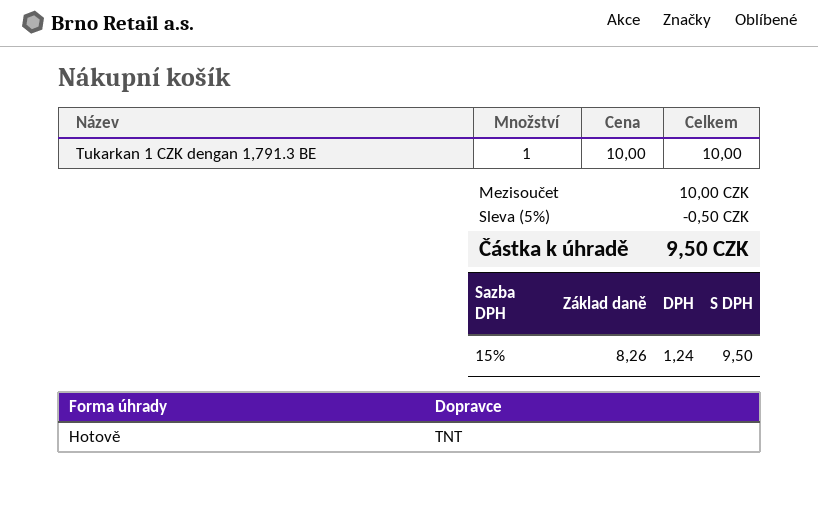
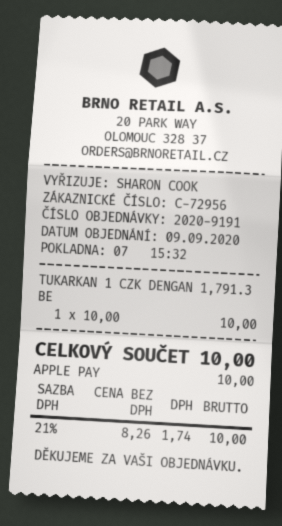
payment method: cash -> Apple Pay
discount: 5% = 0.50 -> none
tax: 15% = 1.24 -> 21% = 1.74
total: 9.50 -> 10.00

